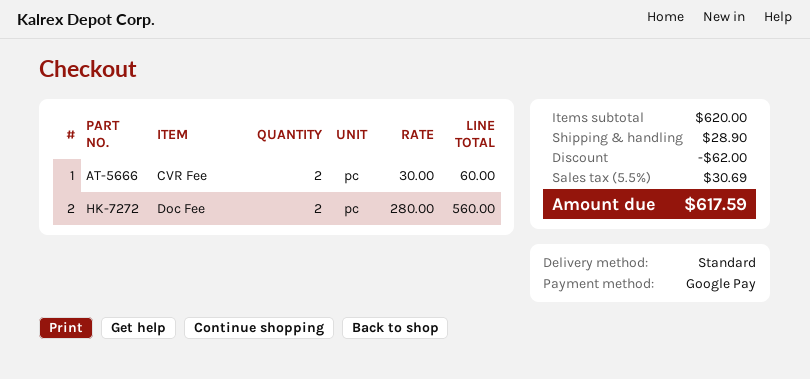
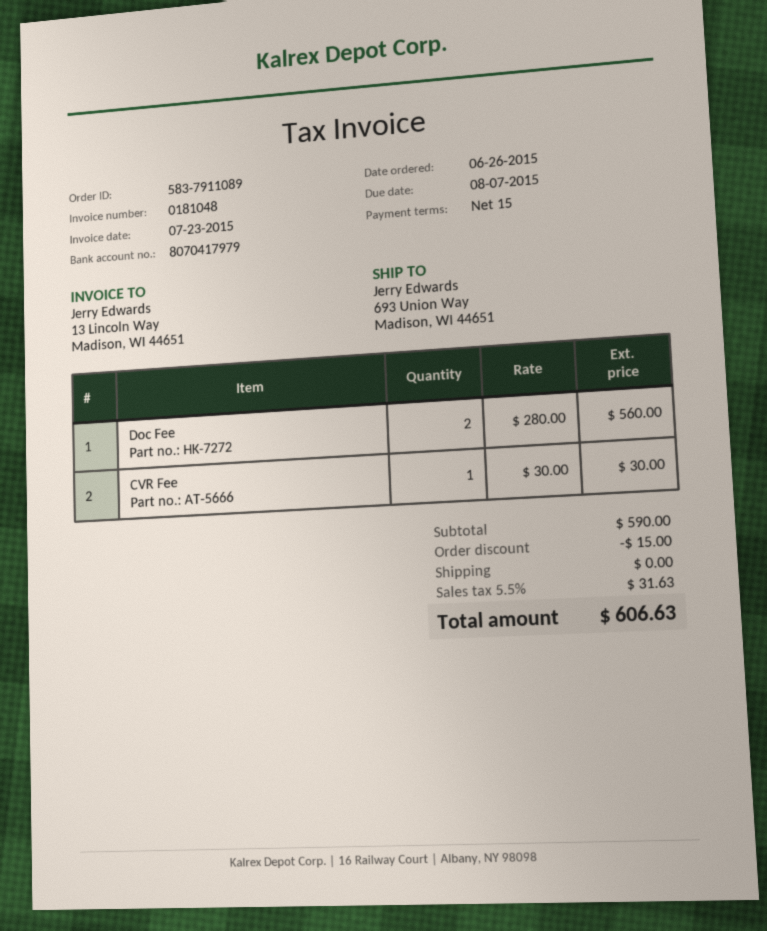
CVR Fee: 2 x 30.00 = 60.00 -> 1 x 30.00 = 30.00
subtotal: 620.00 -> 590.00
discount: 62.00 -> 15.00
shipping: 28.90 -> 0.00
tax: 5.5% = 30.69 -> 5.5% = 31.63
total: 617.59 -> 606.63

